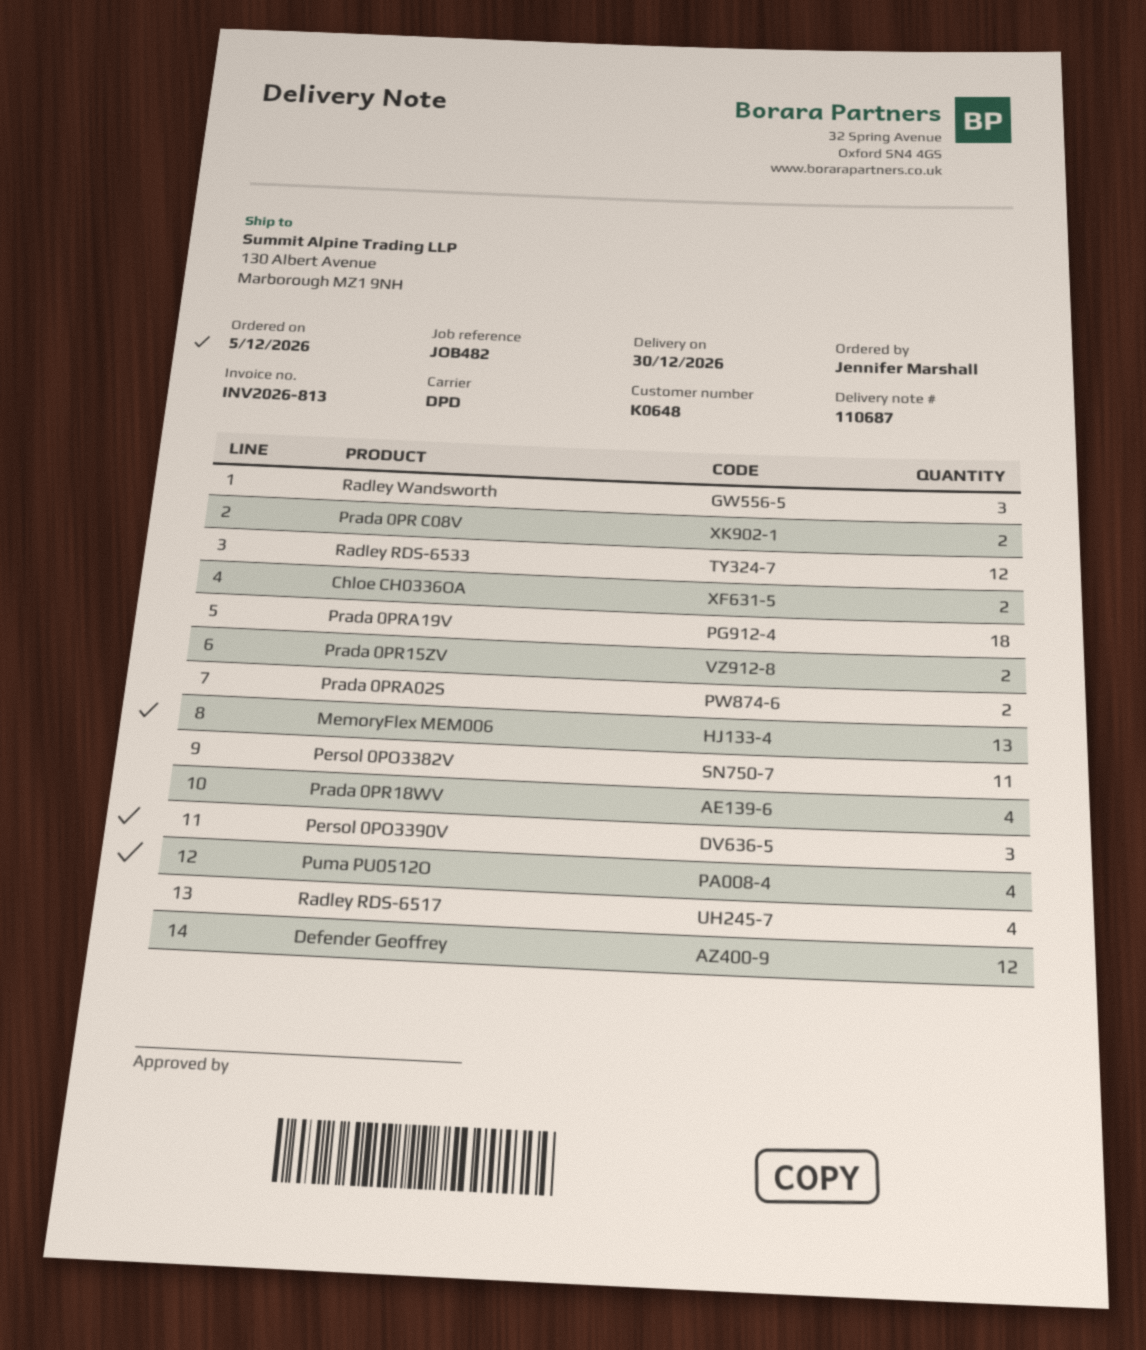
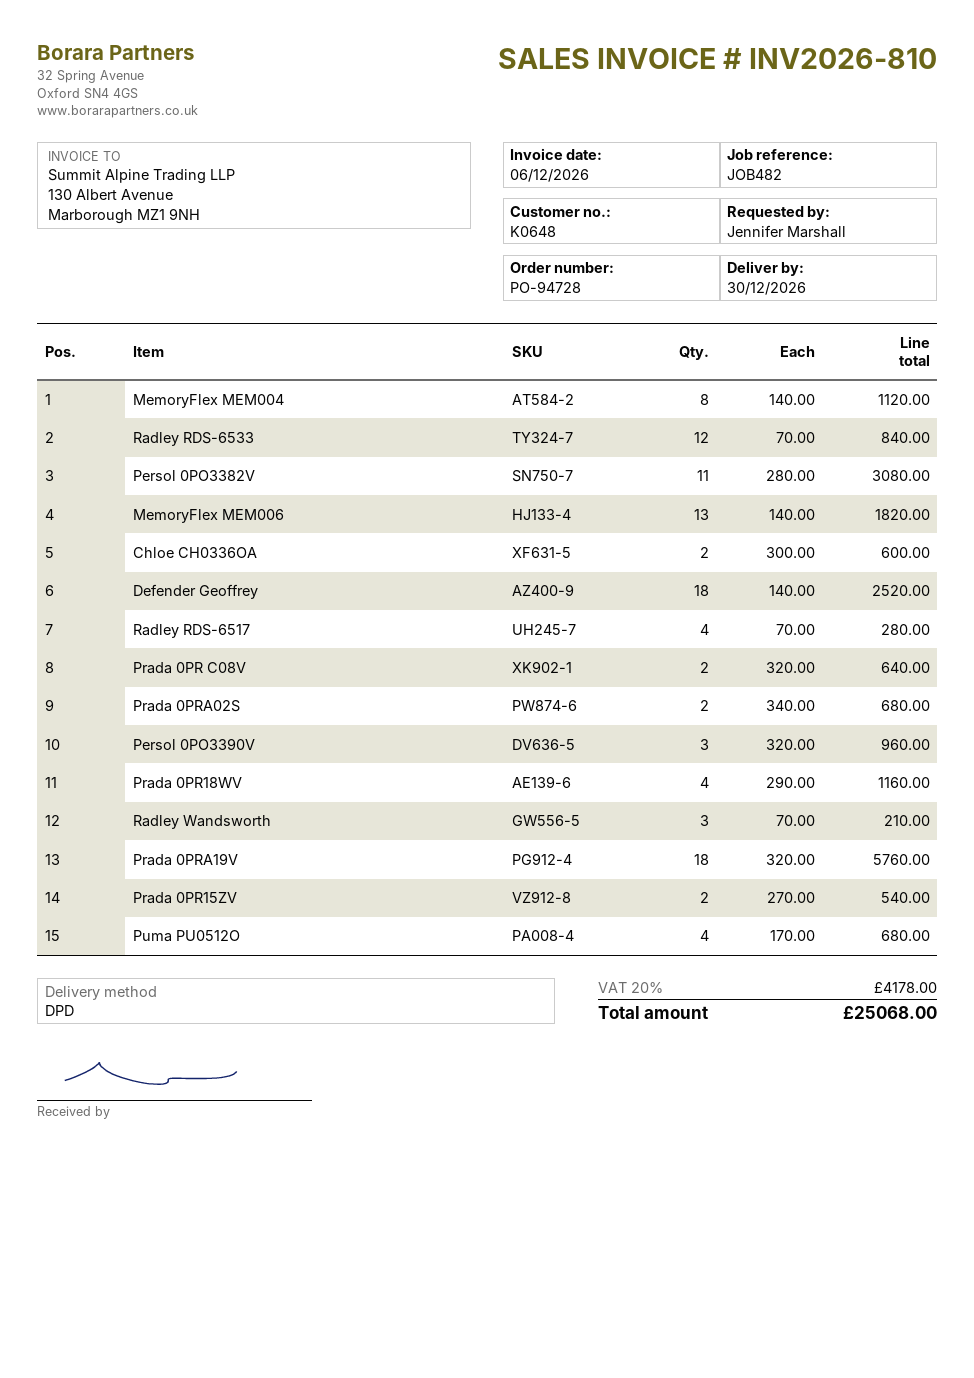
invoice number: INV2026-813 -> INV2026-810
Defender Geoffrey: 12 -> 18
MemoryFlex MEM004: none -> 8

